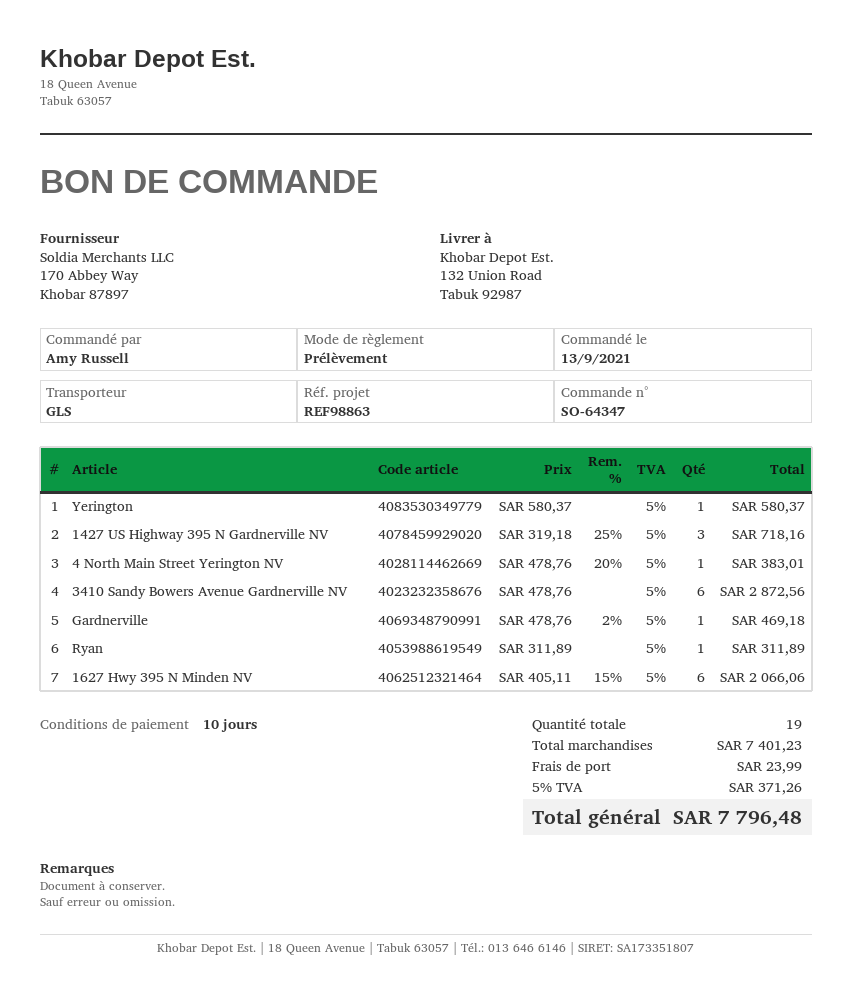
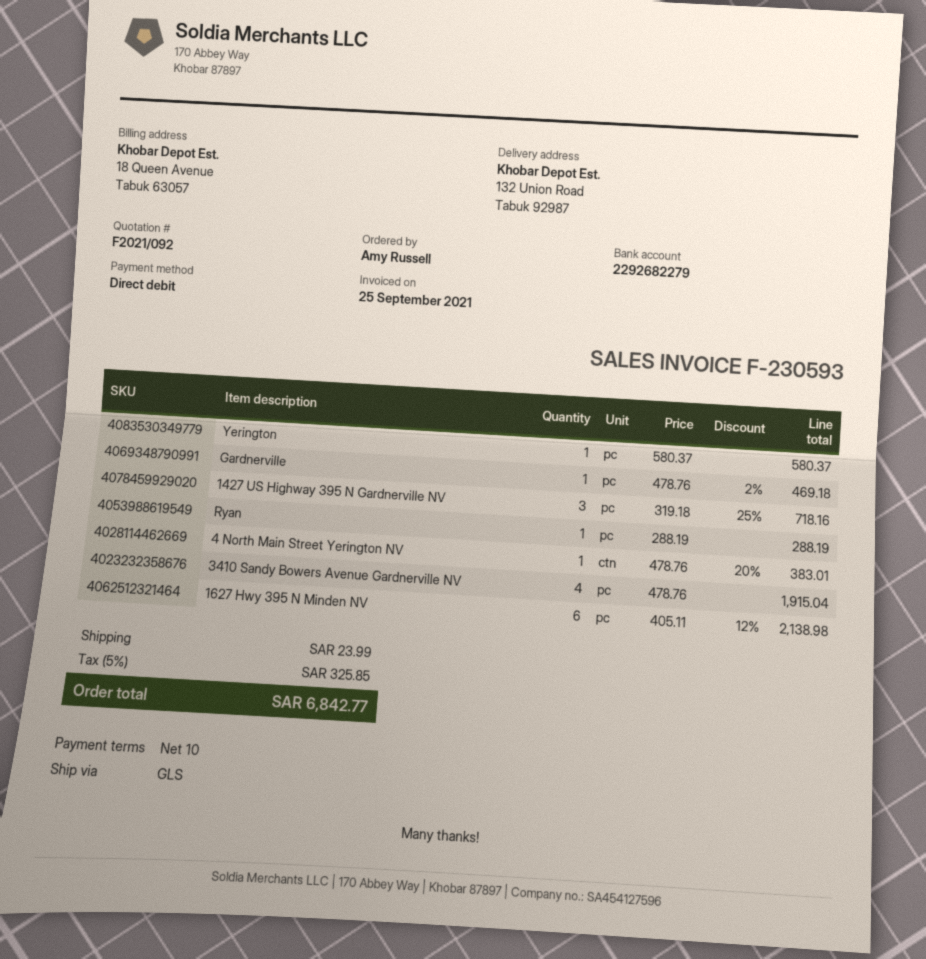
3410 Sandy Bowers Avenue Gardnerville NV: 6 x 478.76 = 2872.56 -> 4 x 478.76 = 1915.04
Ryan: 1 x 311.89 = 311.89 -> 1 x 288.19 = 288.19
1627 Hwy 395 N Minden NV: 6 x 405.11 - 15% = 2066.06 -> 6 x 405.11 - 12% = 2138.98
tax: 5% = 371.26 -> 5% = 325.85
total: 7796.48 -> 6842.77

